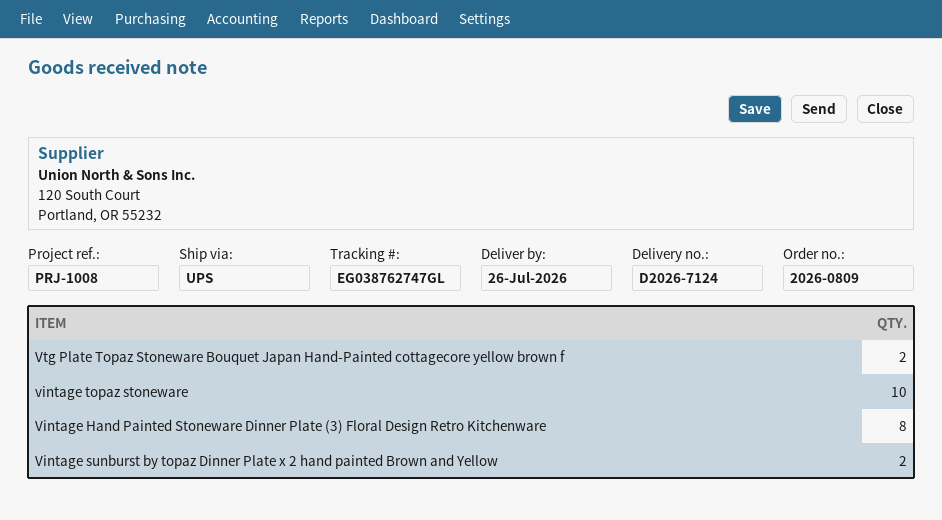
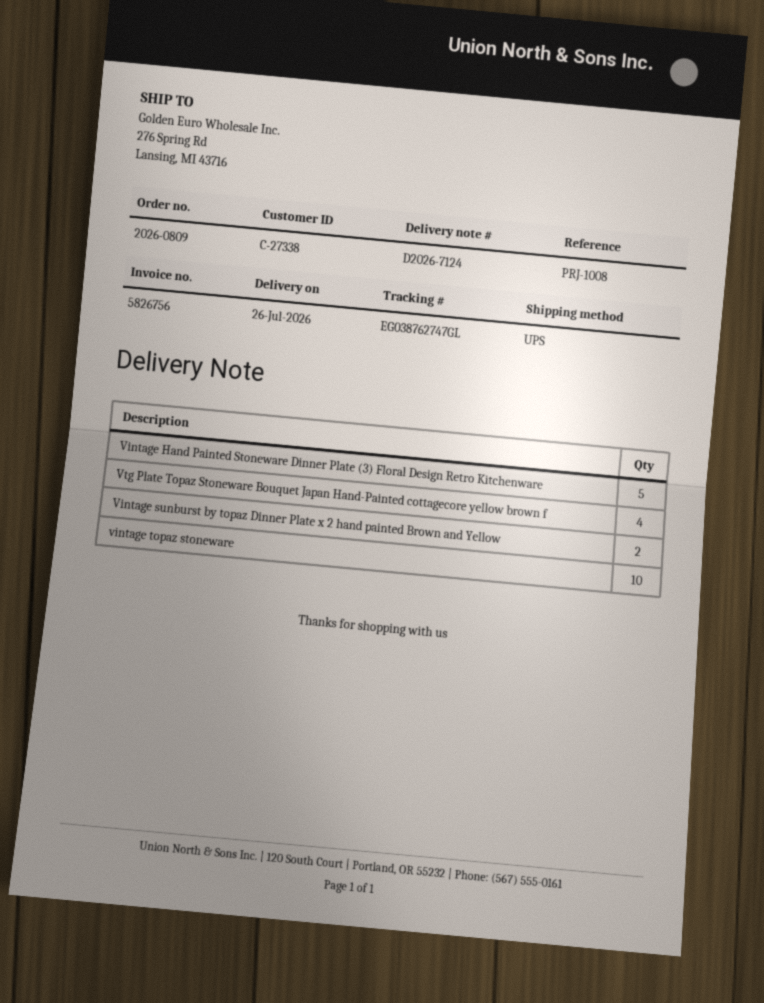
Vtg Plate Topaz Stoneware Bouquet Japan Hand-Painted cottagecore yellow brown f: 2 -> 4
Vintage Hand Painted Stoneware Dinner Plate (3) Floral Design Retro Kitchenware: 8 -> 5

